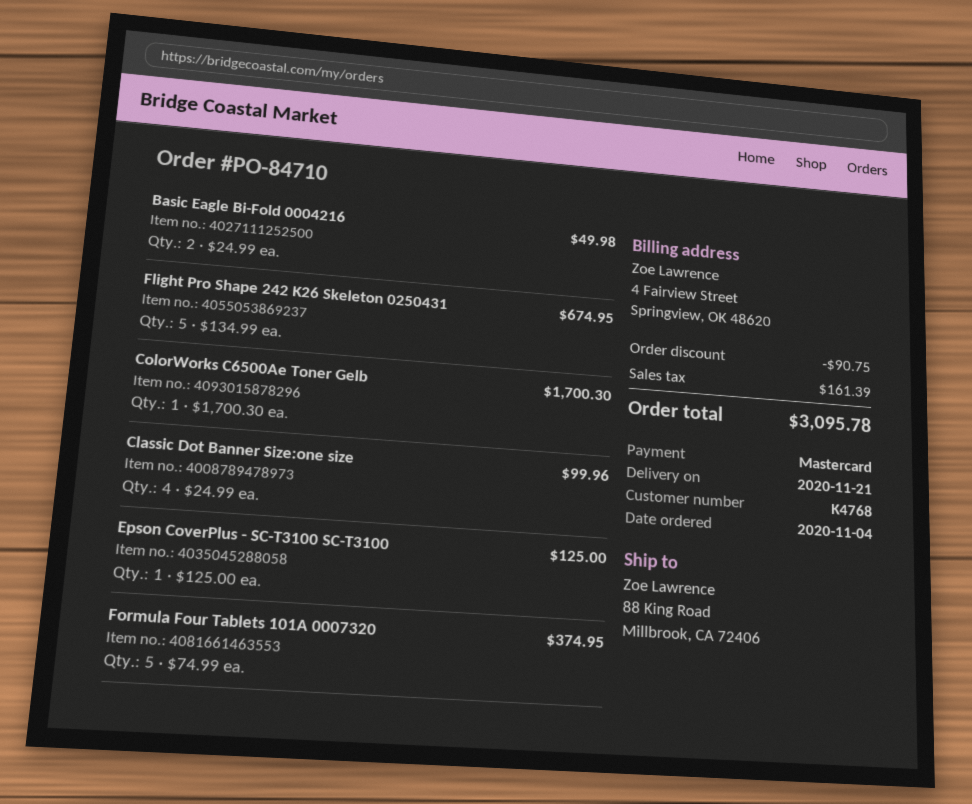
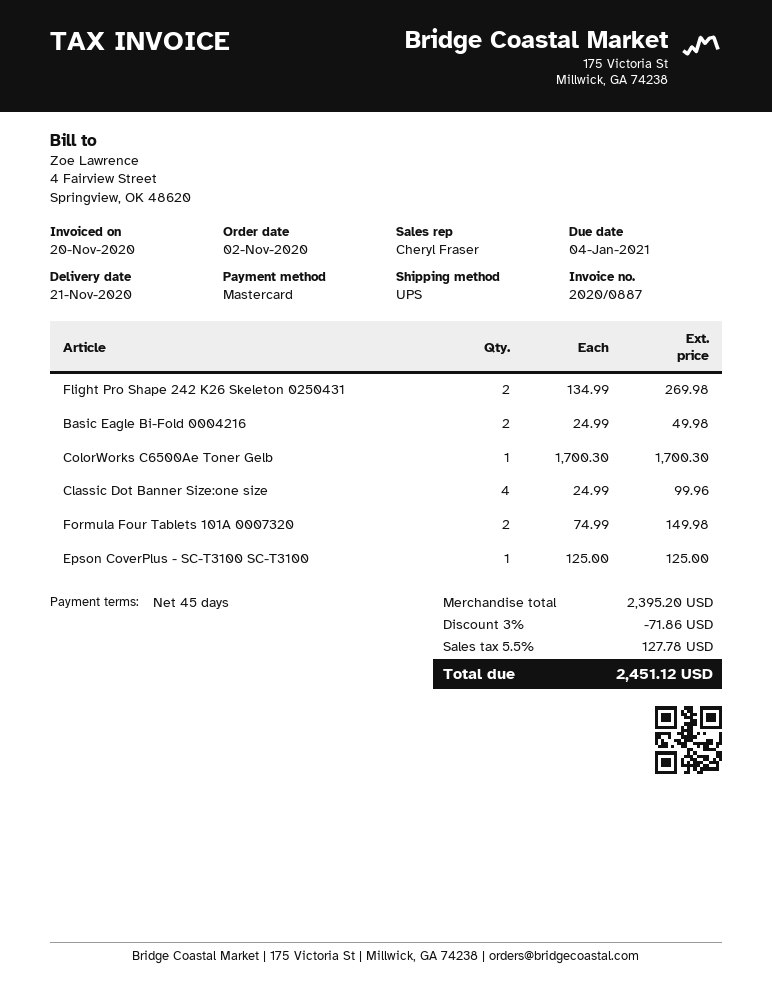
order date: 2020-11-04 -> 2020-11-02
Flight Pro Shape 242 K26 Skeleton 0250431: 5 x 134.99 = 674.95 -> 2 x 134.99 = 269.98
Formula Four Tablets 101A 0007320: 5 x 74.99 = 374.95 -> 2 x 74.99 = 149.98
discount: 90.75 -> 71.86
tax: 161.39 -> 127.78
total: 3095.78 -> 2451.12

